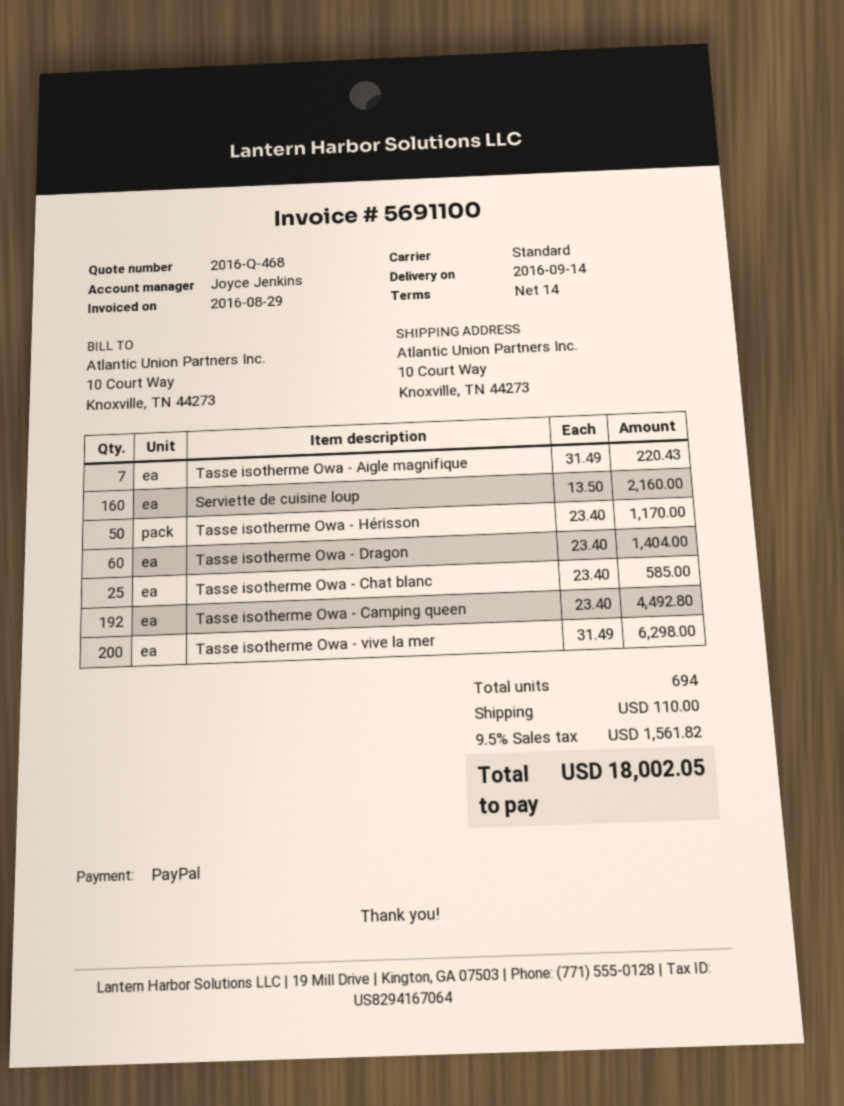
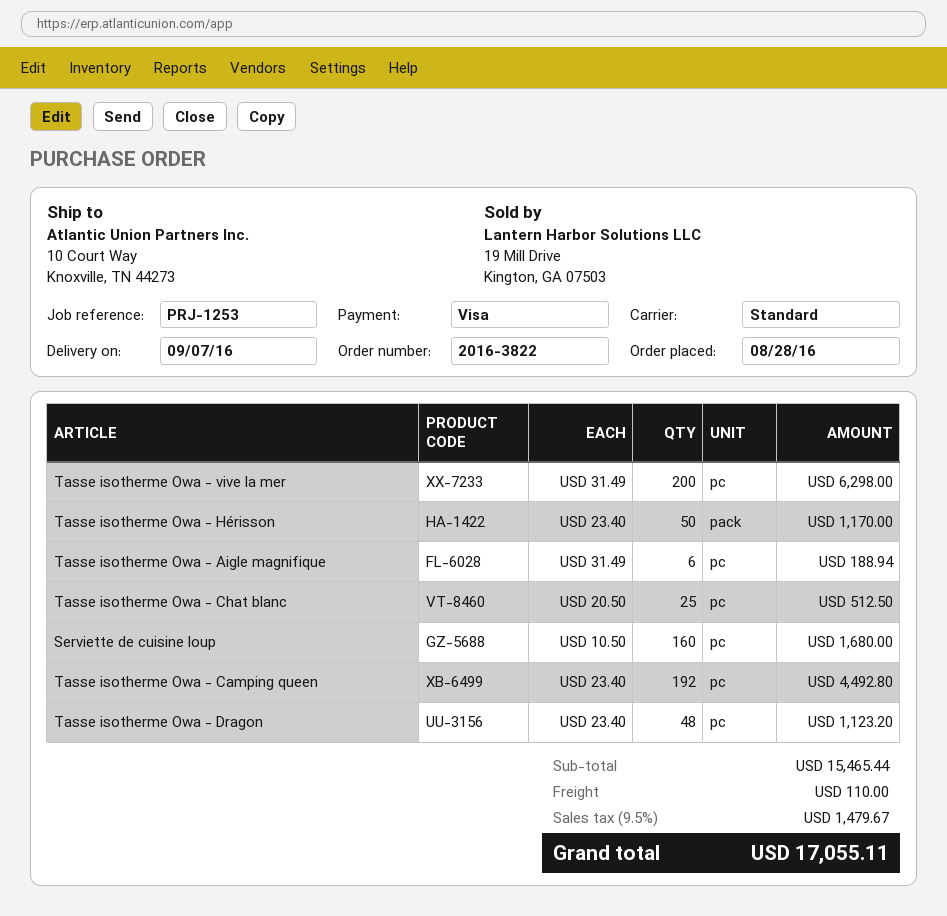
delivery date: 2016-09-14 -> 2016-09-07
payment method: PayPal -> Visa
Tasse isotherme Owa - Aigle magnifique: 7 x 31.49 = 220.43 -> 6 x 31.49 = 188.94
Serviette de cuisine loup: 160 x 13.50 = 2160.00 -> 160 x 10.50 = 1680.00
Tasse isotherme Owa - Dragon: 60 x 23.40 = 1404.00 -> 48 x 23.40 = 1123.20
Tasse isotherme Owa - Chat blanc: 25 x 23.40 = 585.00 -> 25 x 20.50 = 512.50
tax: 9.5% = 1561.82 -> 9.5% = 1479.67
total: 18002.05 -> 17055.11

